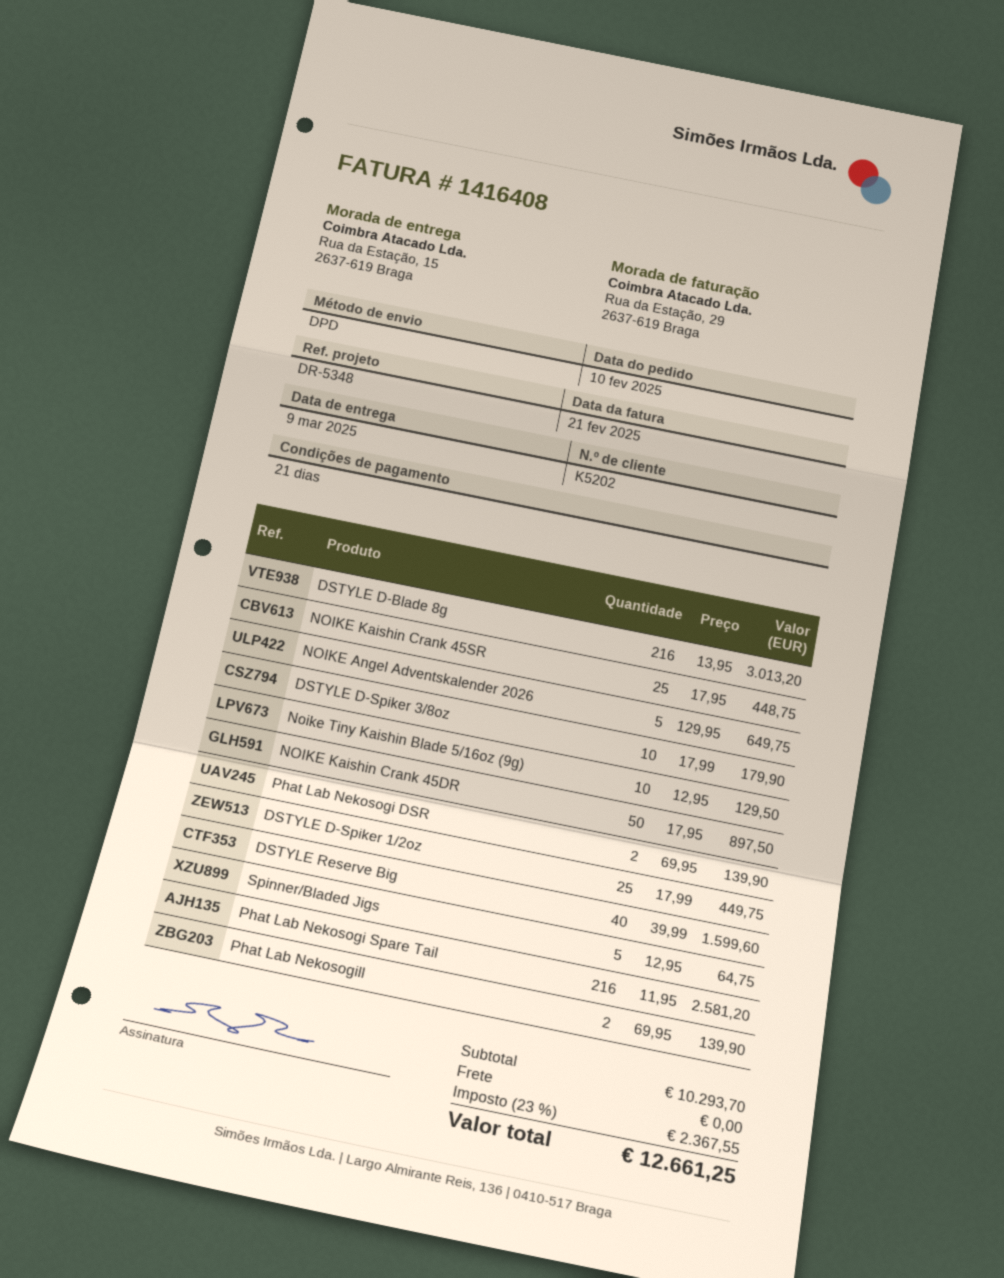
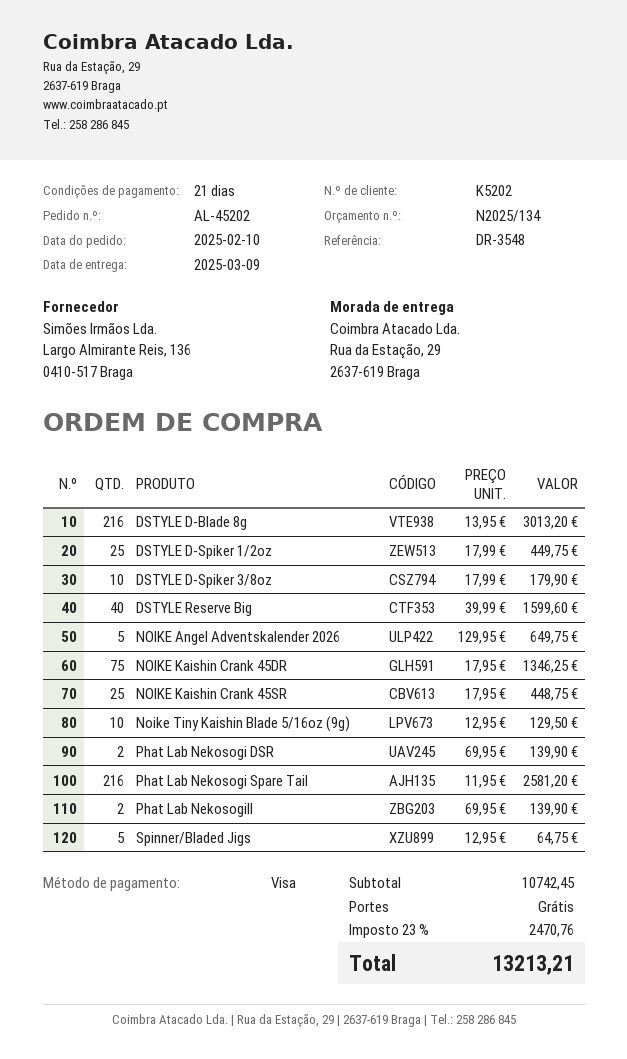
reference: DR-5348 -> DR-3548
ship to: Rua da Estação, 15, 2637-619 Braga -> Rua da Estação, 29, 2637-619 Braga
NOIKE Kaishin Crank 45DR: 50 x 17.95 = 897.50 -> 75 x 17.95 = 1346.25
subtotal: 10293.70 -> 10742.45
tax: 23% = 2367.55 -> 23% = 2470.76
total: 12661.25 -> 13213.21

